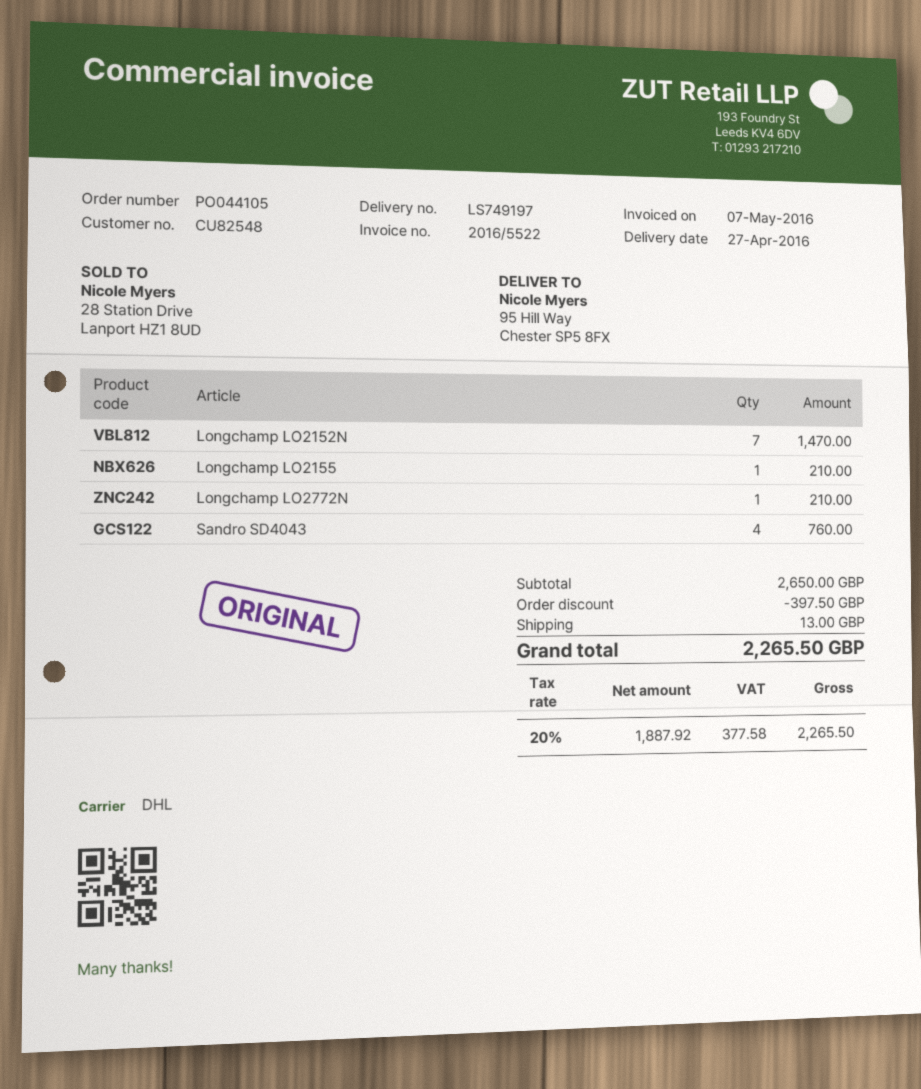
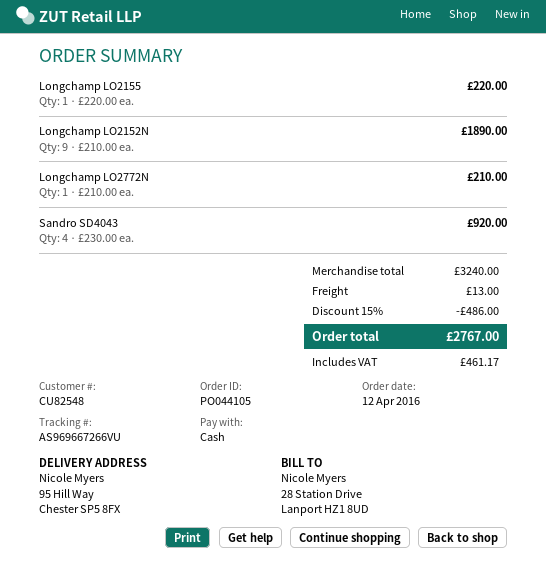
Longchamp LO2152N: 7 for 1470.00 -> 9 for 1890.00
Longchamp LO2155: 1 for 210.00 -> 1 for 220.00
Sandro SD4043: 4 for 760.00 -> 4 for 920.00
subtotal: 2650.00 -> 3240.00
discount: 397.50 -> 486.00
tax: 377.58 -> 461.17
total: 2265.50 -> 2767.00

